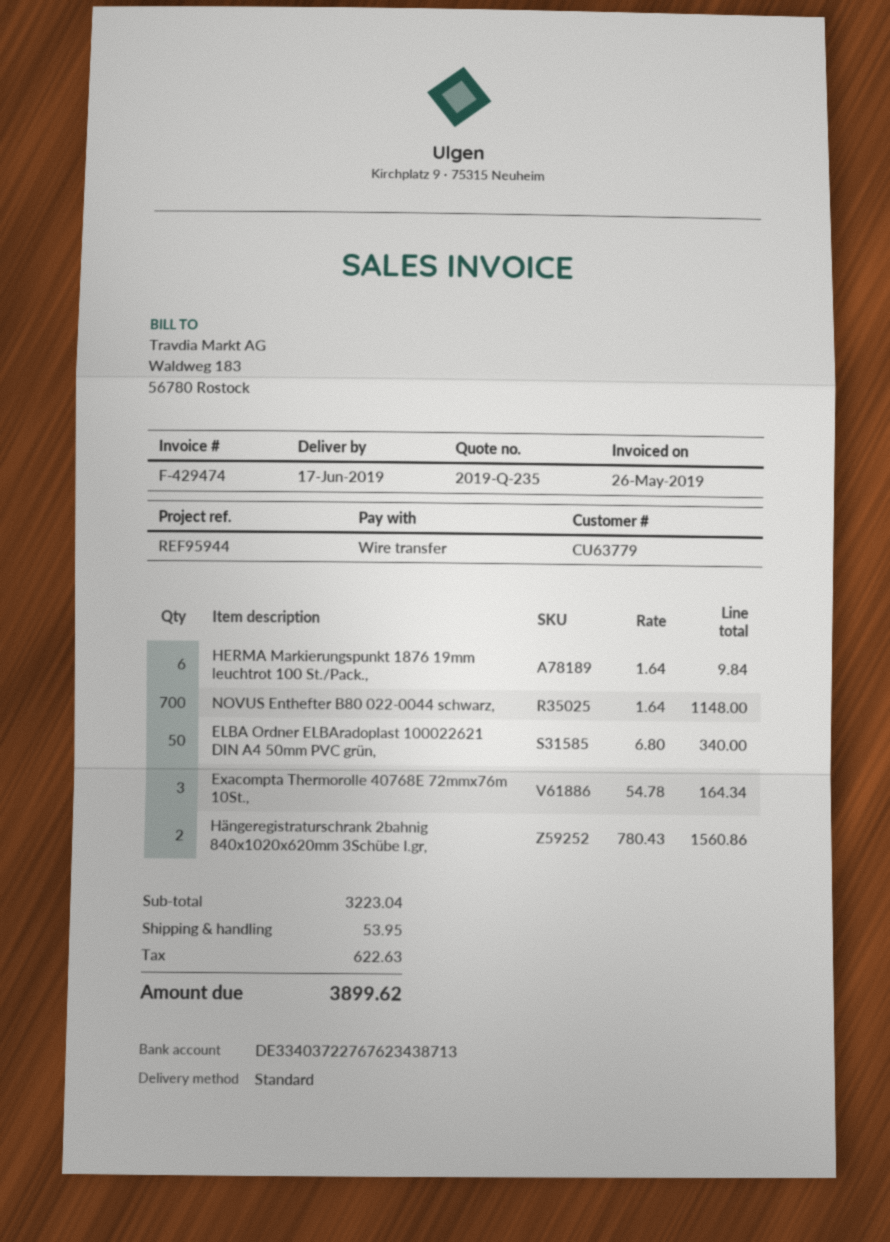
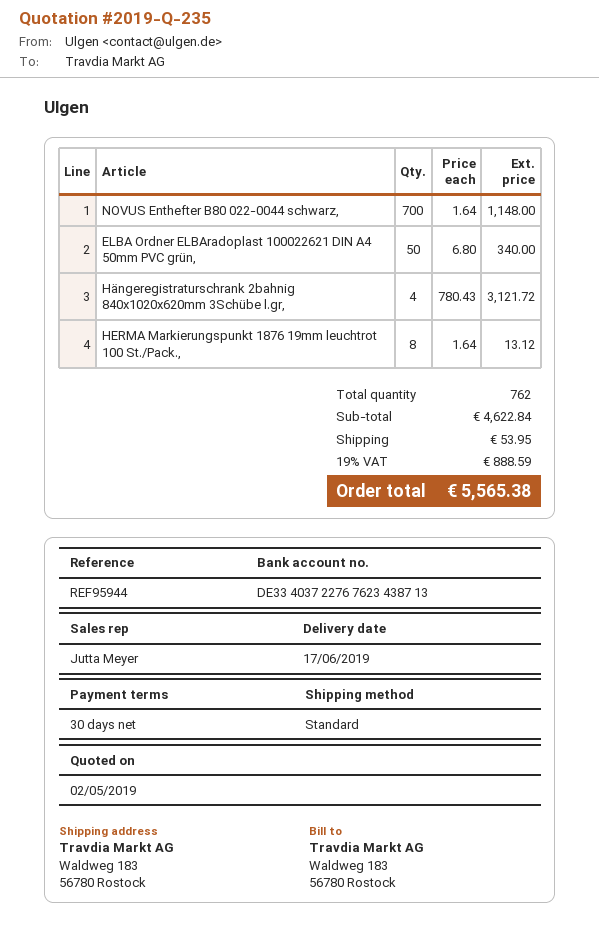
HERMA Markierungspunkt 1876 19mm leuchtrot 100 St./Pack.,: 6 x 1.64 = 9.84 -> 8 x 1.64 = 13.12
Exacompta Thermorolle 40768E 72mmx76m 10St.,: 3 x 54.78 = 164.34 -> none
Hängeregistraturschrank 2bahnig 840x1020x620mm 3Schübe l.gr,: 2 x 780.43 = 1560.86 -> 4 x 780.43 = 3121.72
subtotal: 3223.04 -> 4622.84
tax: 622.63 -> 888.59
total: 3899.62 -> 5565.38

